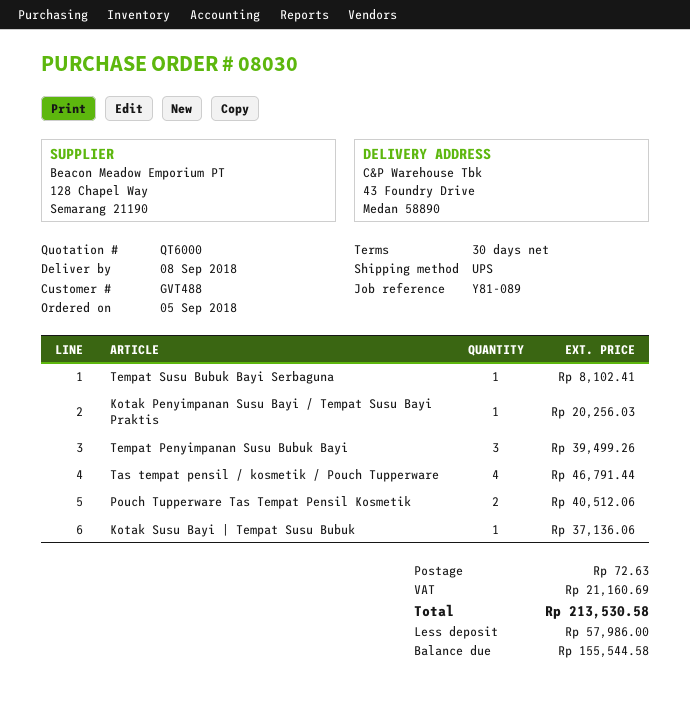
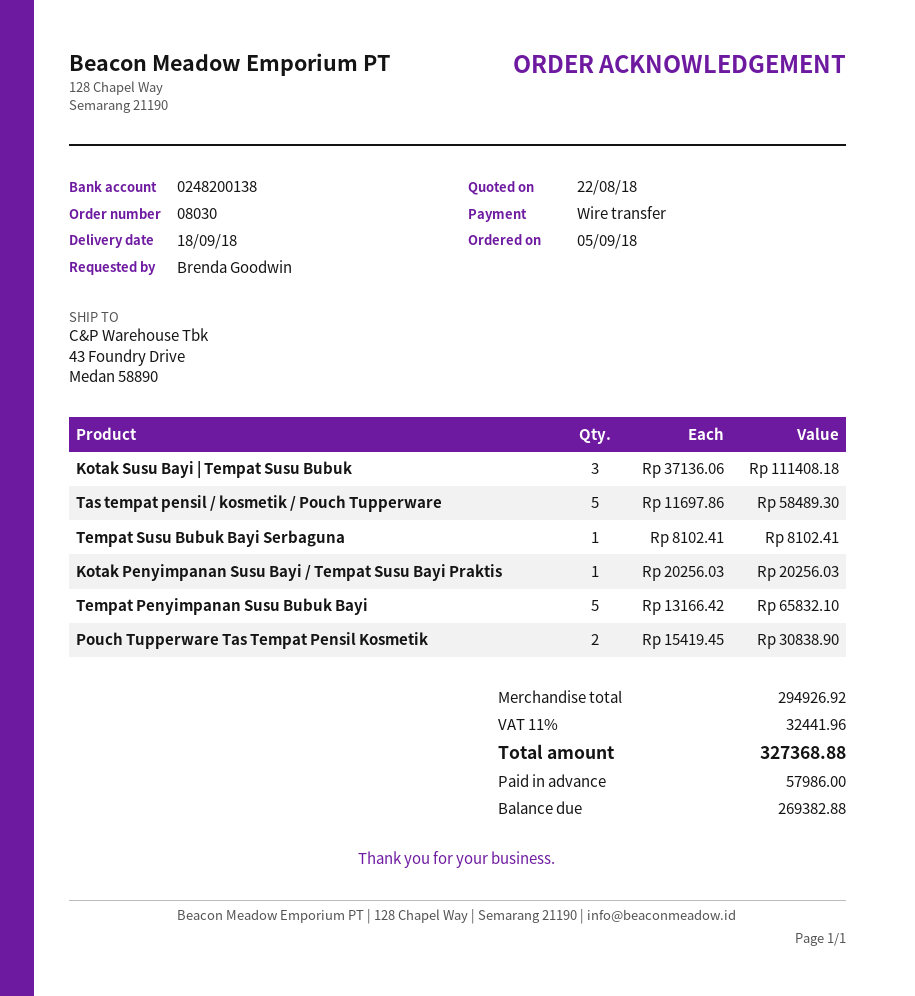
delivery date: 2018-09-08 -> 2018-09-18
Tempat Penyimpanan Susu Bubuk Bayi: 3 for 39499.26 -> 5 for 65832.10
Tas tempat pensil / kosmetik / Pouch Tupperware: 4 for 46791.44 -> 5 for 58489.30
Pouch Tupperware Tas Tempat Pensil Kosmetik: 2 for 40512.06 -> 2 for 30838.90
Kotak Susu Bayi | Tempat Susu Bubuk: 1 for 37136.06 -> 3 for 111408.18
shipping: 72.63 -> none
tax: 21160.69 -> 32441.96
total: 213530.58 -> 327368.88
balance: 155544.58 -> 269382.88

